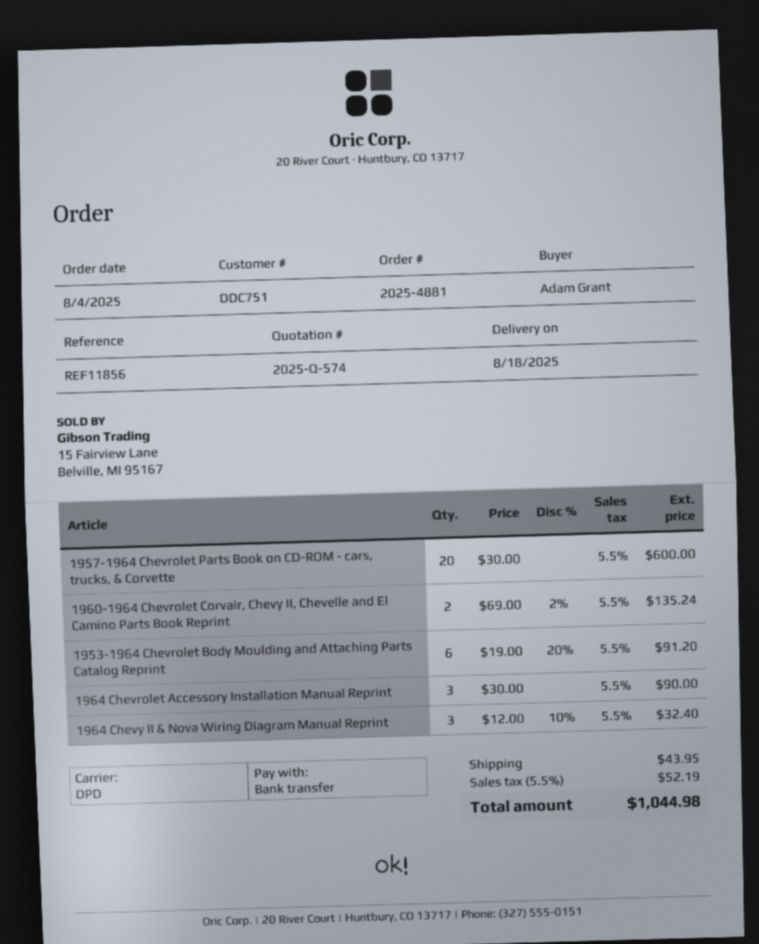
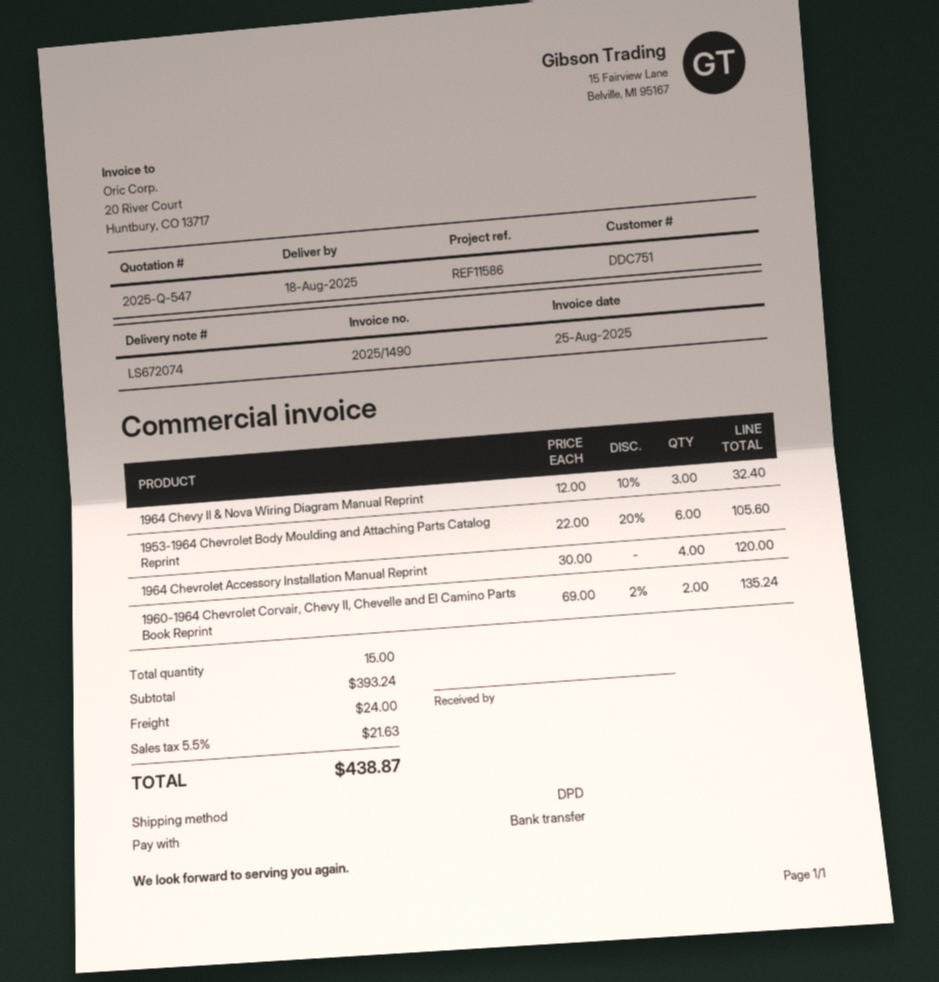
quote number: 2025-Q-574 -> 2025-Q-547
reference: REF11856 -> REF11586
1957-1964 Chevrolet Parts Book on CD-ROM - cars, trucks, & Corvette: 20 x 30.00 = 600.00 -> none
1953-1964 Chevrolet Body Moulding and Attaching Parts Catalog Reprint: 6 x 19.00 - 20% = 91.20 -> 6 x 22.00 - 20% = 105.60
1964 Chevrolet Accessory Installation Manual Reprint: 3 x 30.00 = 90.00 -> 4 x 30.00 = 120.00
shipping: 43.95 -> 24.00
tax: 5.5% = 52.19 -> 5.5% = 21.63
total: 1044.98 -> 438.87

